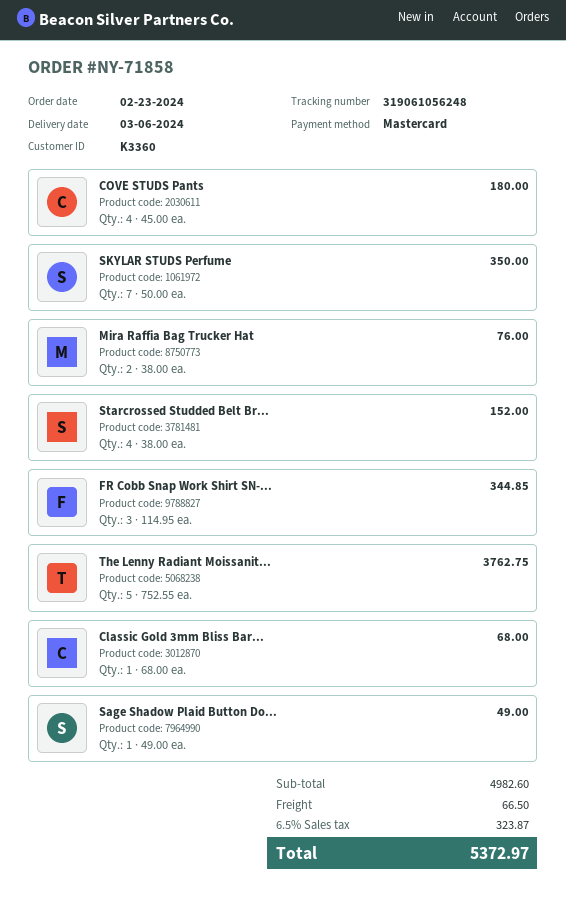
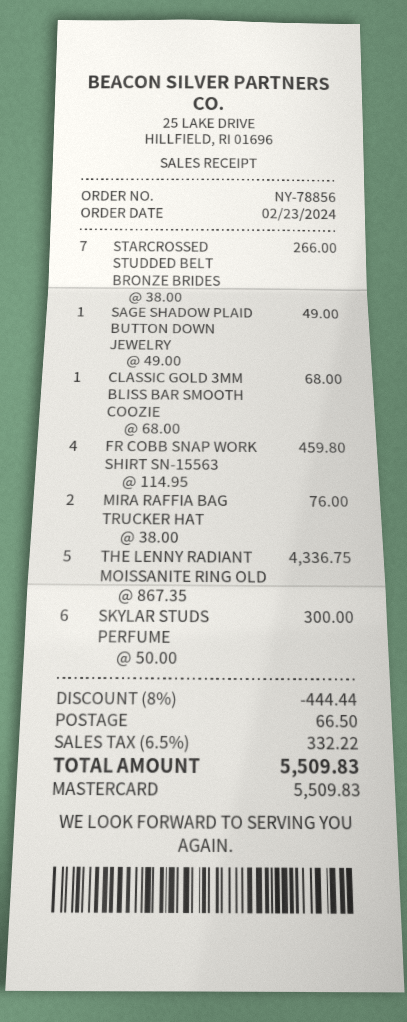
order number: NY-71858 -> NY-78856
COVE STUDS Pants: 4 x 45.00 = 180.00 -> none
SKYLAR STUDS Perfume: 7 x 50.00 = 350.00 -> 6 x 50.00 = 300.00
Starcrossed Studded Belt Br...: 4 x 38.00 = 152.00 -> 7 x 38.00 = 266.00
FR Cobb Snap Work Shirt SN-...: 3 x 114.95 = 344.85 -> 4 x 114.95 = 459.80
The Lenny Radiant Moissanit...: 5 x 752.55 = 3762.75 -> 5 x 867.35 = 4336.75
discount: none -> 8% = 444.44
tax: 6.5% = 323.87 -> 6.5% = 332.22
total: 5372.97 -> 5509.83

